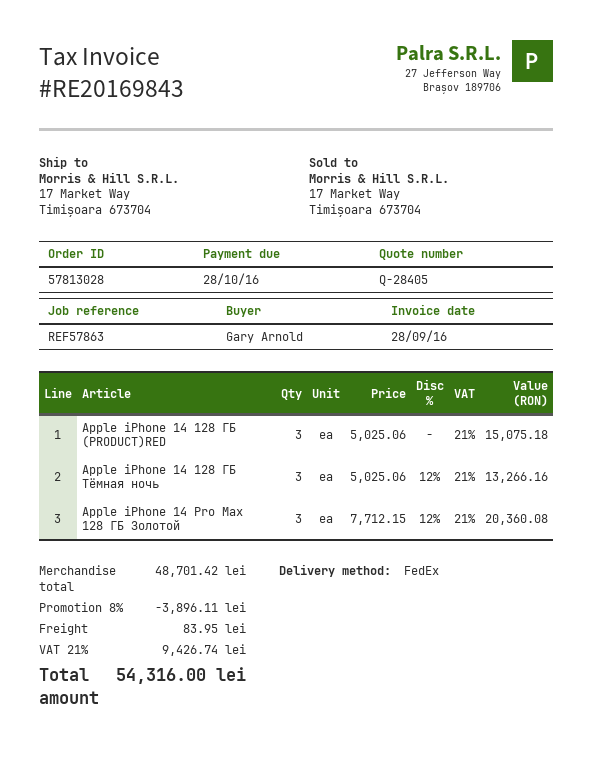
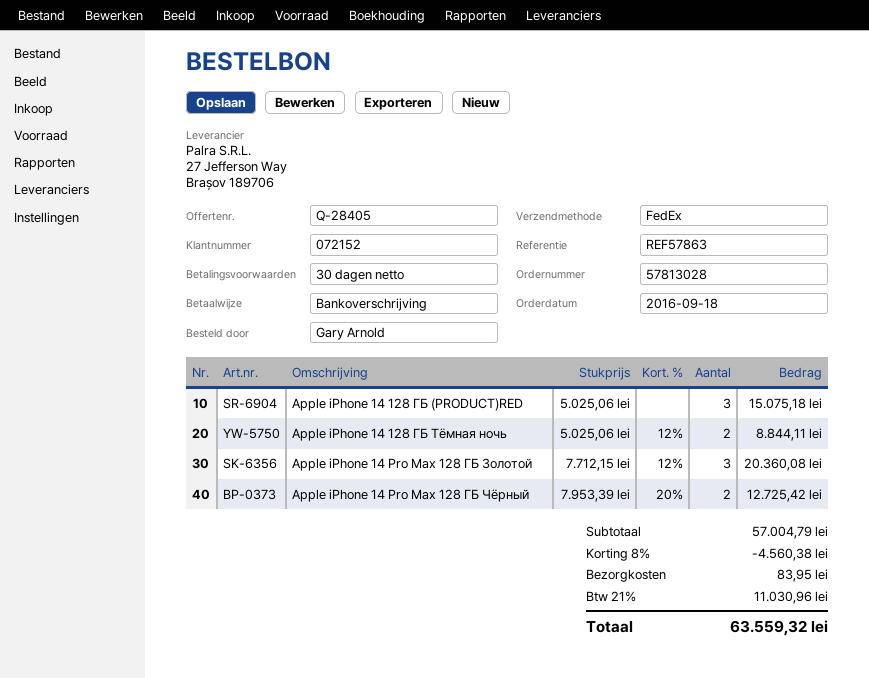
Apple iPhone 14 128 ГБ Тёмная ночь: 3 x 5025.06 - 12% = 13266.16 -> 2 x 5025.06 - 12% = 8844.11
Apple iPhone 14 Pro Max 128 ГБ Чёрный: none -> 2 x 7953.39 - 20% = 12725.42
subtotal: 48701.42 -> 57004.79
discount: 8% = 3896.11 -> 8% = 4560.38
tax: 21% = 9426.74 -> 21% = 11030.96
total: 54316.00 -> 63559.32

